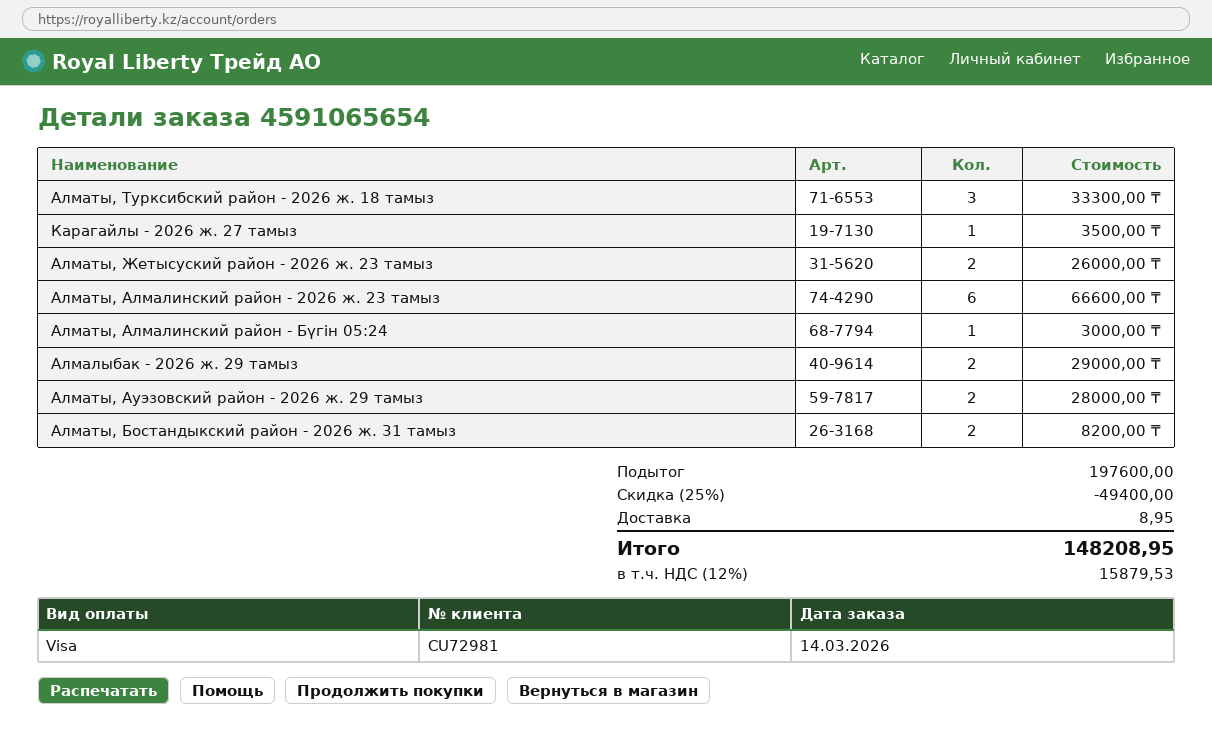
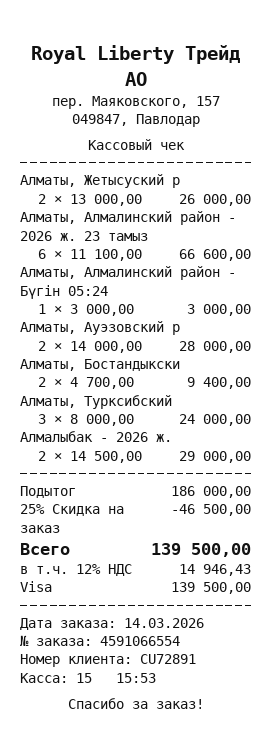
order number: 4591065654 -> 4591066554
customer number: CU72981 -> CU72891
Алматы, Турксибский район - 2026 ж. 18 тамыз: 3 for 33300.00 -> 3 for 24000.00
Карагайлы - 2026 ж. 27 тамыз: 1 for 3500.00 -> none
Алматы, Бостандыкский район - 2026 ж. 31 тамыз: 2 for 8200.00 -> 2 for 9400.00
subtotal: 197600.00 -> 186000.00
discount: 25% = 49400.00 -> 25% = 46500.00
shipping: 8.95 -> none
tax: 12% = 15879.53 -> 12% = 14946.43
total: 148208.95 -> 139500.00

